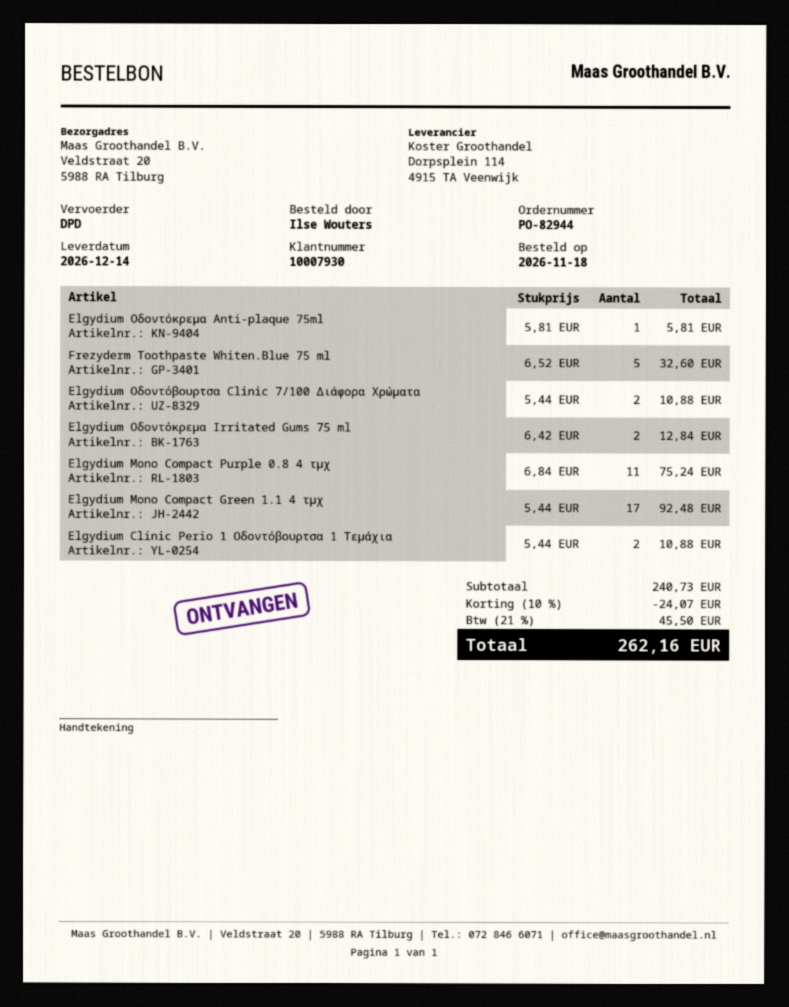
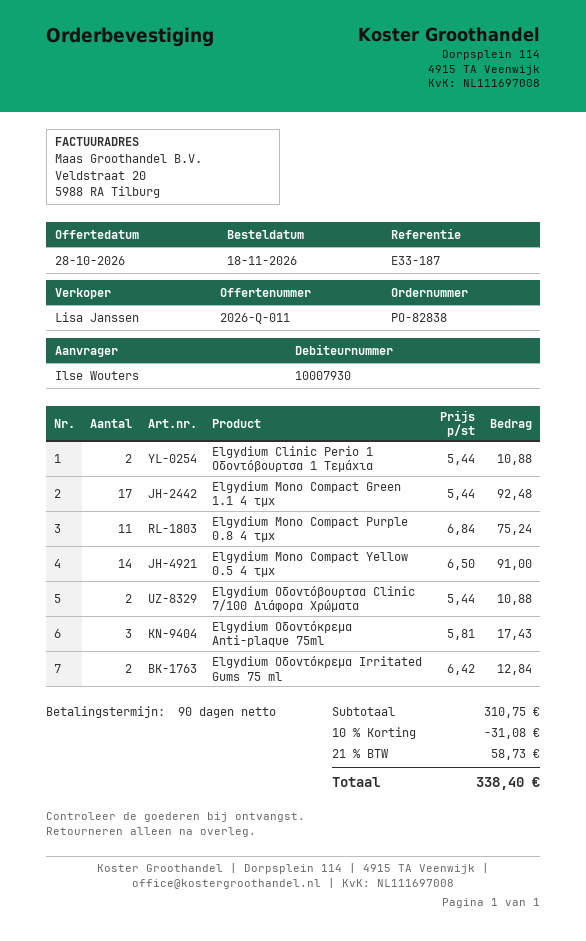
order number: PO-82944 -> PO-82838
Elgydium Οδοντόκρεμα Anti-plaque 75ml: 1 x 5.81 = 5.81 -> 3 x 5.81 = 17.43
Frezyderm Toothpaste Whiten.Blue 75 ml: 5 x 6.52 = 32.60 -> none
Elgydium Mono Compact Yellow 0.5 4 τμχ: none -> 14 x 6.50 = 91.00
subtotal: 240.73 -> 310.75
discount: 10% = 24.07 -> 10% = 31.08
tax: 21% = 45.50 -> 21% = 58.73
total: 262.16 -> 338.40

